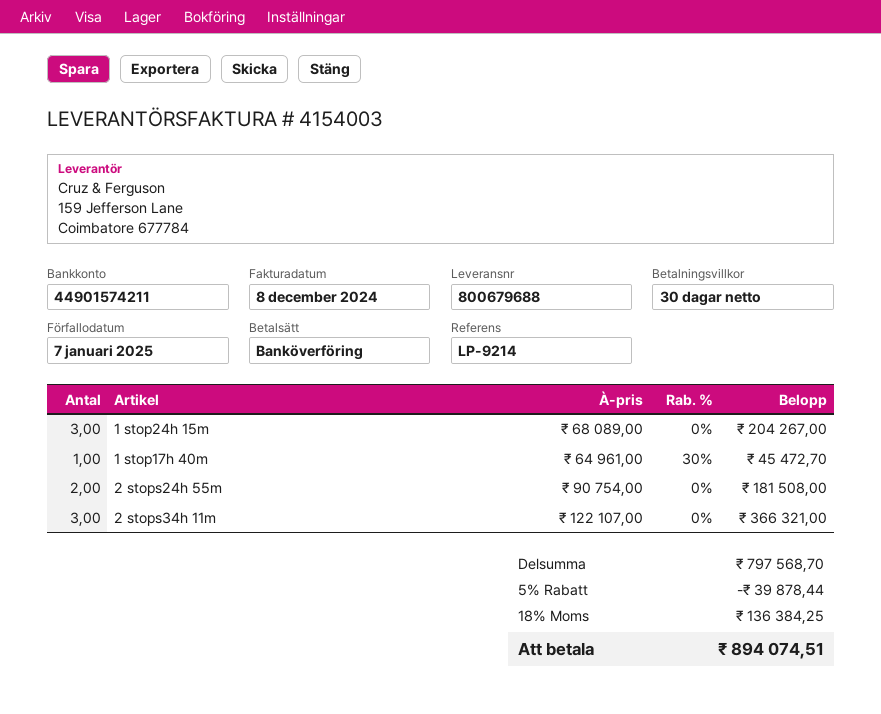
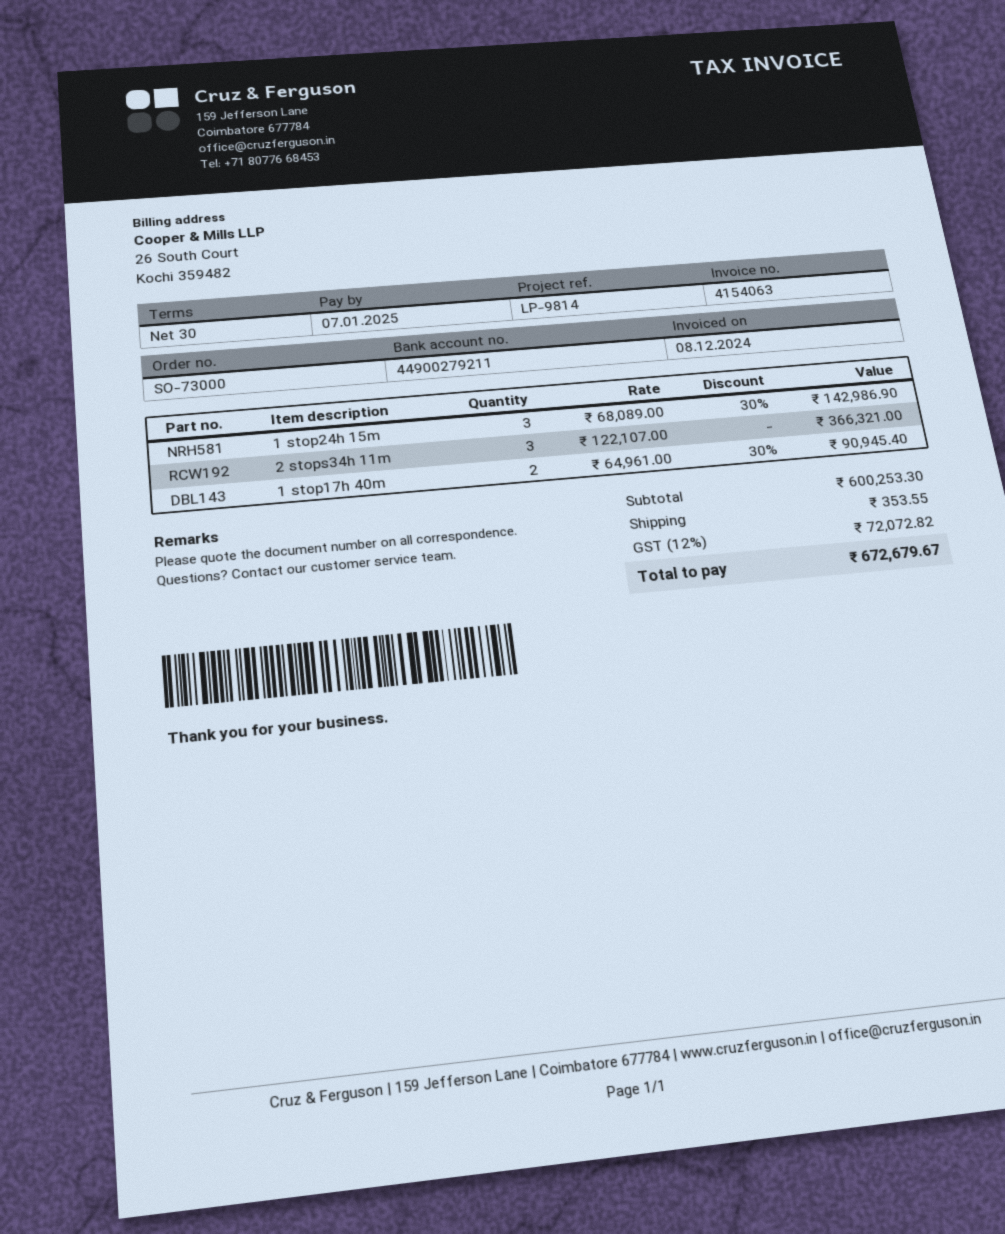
invoice number: 4154003 -> 4154063
reference: LP-9214 -> LP-9814
bank account: 44901574211 -> 44900279211
1 stop24h 15m: 3 x 68089.00 = 204267.00 -> 3 x 68089.00 - 30% = 142986.90
1 stop17h 40m: 1 x 64961.00 - 30% = 45472.70 -> 2 x 64961.00 - 30% = 90945.40
2 stops24h 55m: 2 x 90754.00 = 181508.00 -> none
subtotal: 797568.70 -> 600253.30
discount: 5% = 39878.44 -> none
shipping: none -> 353.55
tax: 18% = 136384.25 -> 12% = 72072.82
total: 894074.51 -> 672679.67

